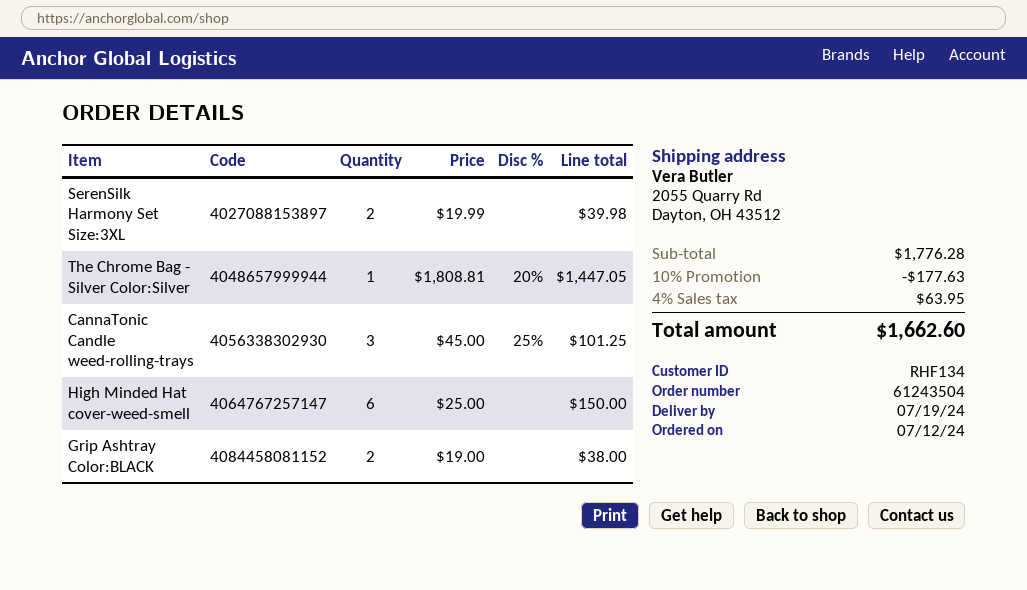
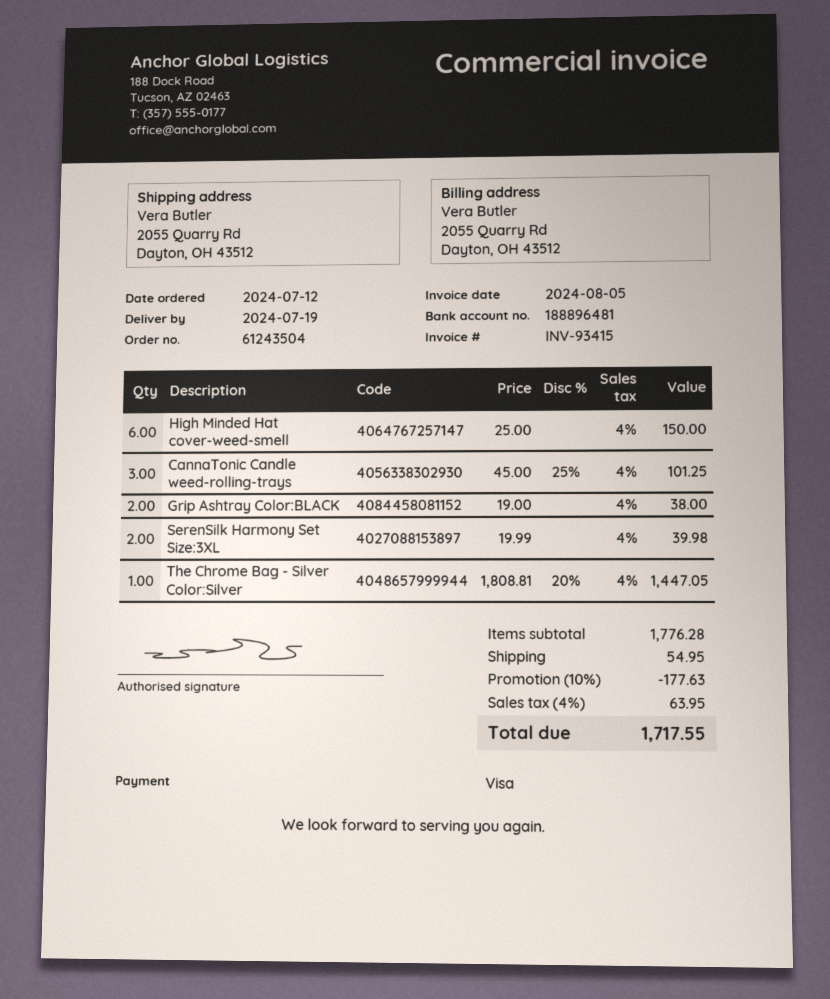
shipping: none -> 54.95
total: 1662.60 -> 1717.55

